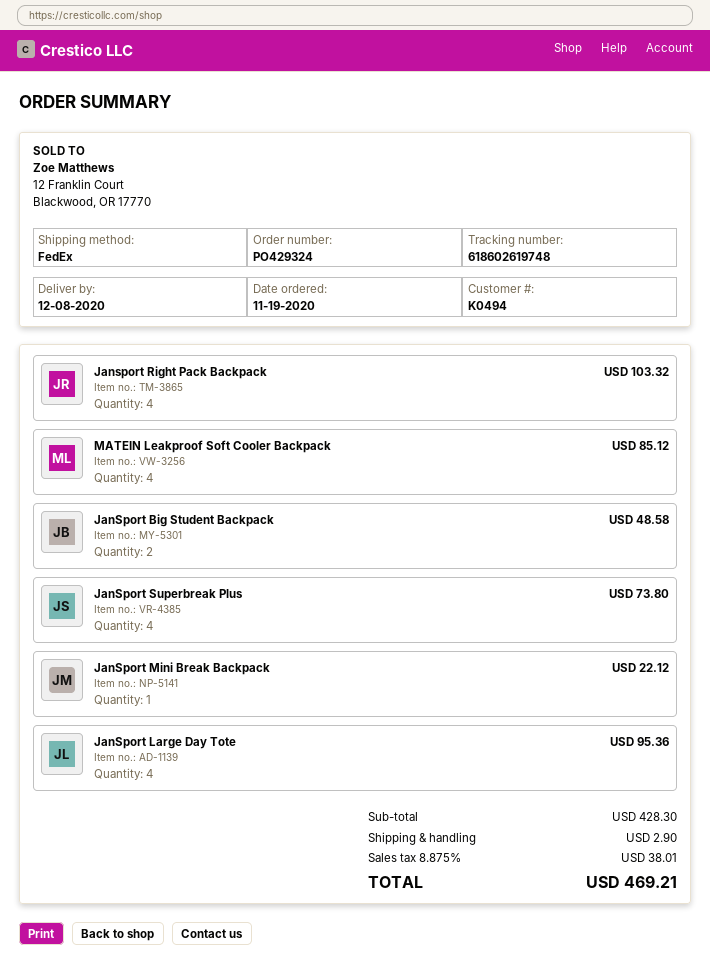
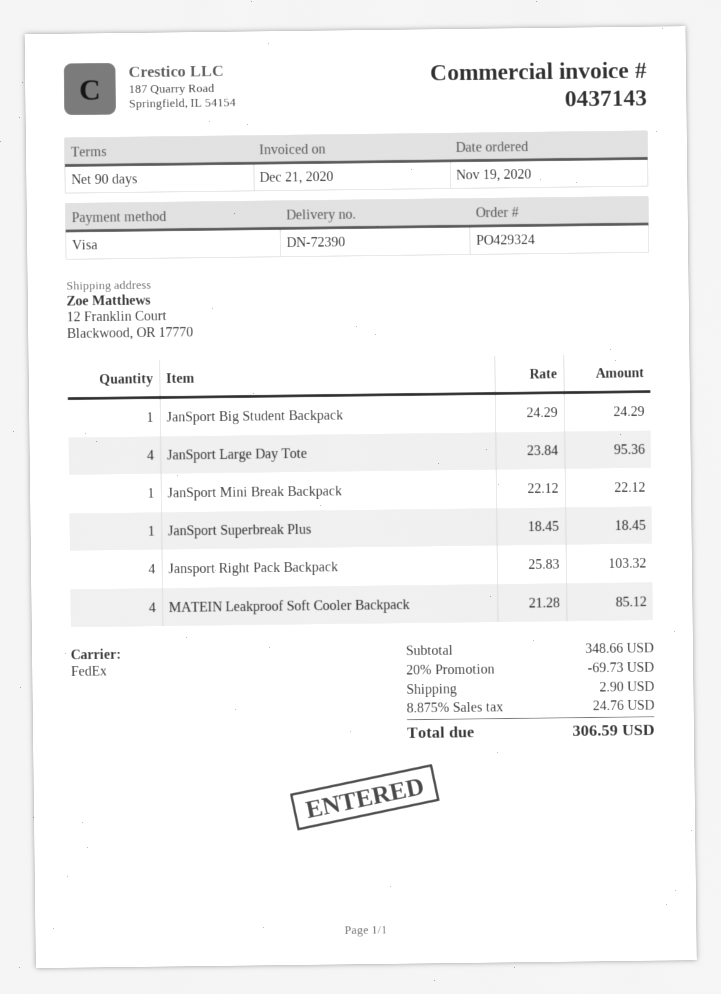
JanSport Big Student Backpack: 2 for 48.58 -> 1 for 24.29
JanSport Superbreak Plus: 4 for 73.80 -> 1 for 18.45
subtotal: 428.30 -> 348.66
discount: none -> 20% = 69.73
tax: 8.875% = 38.01 -> 8.875% = 24.76
total: 469.21 -> 306.59

